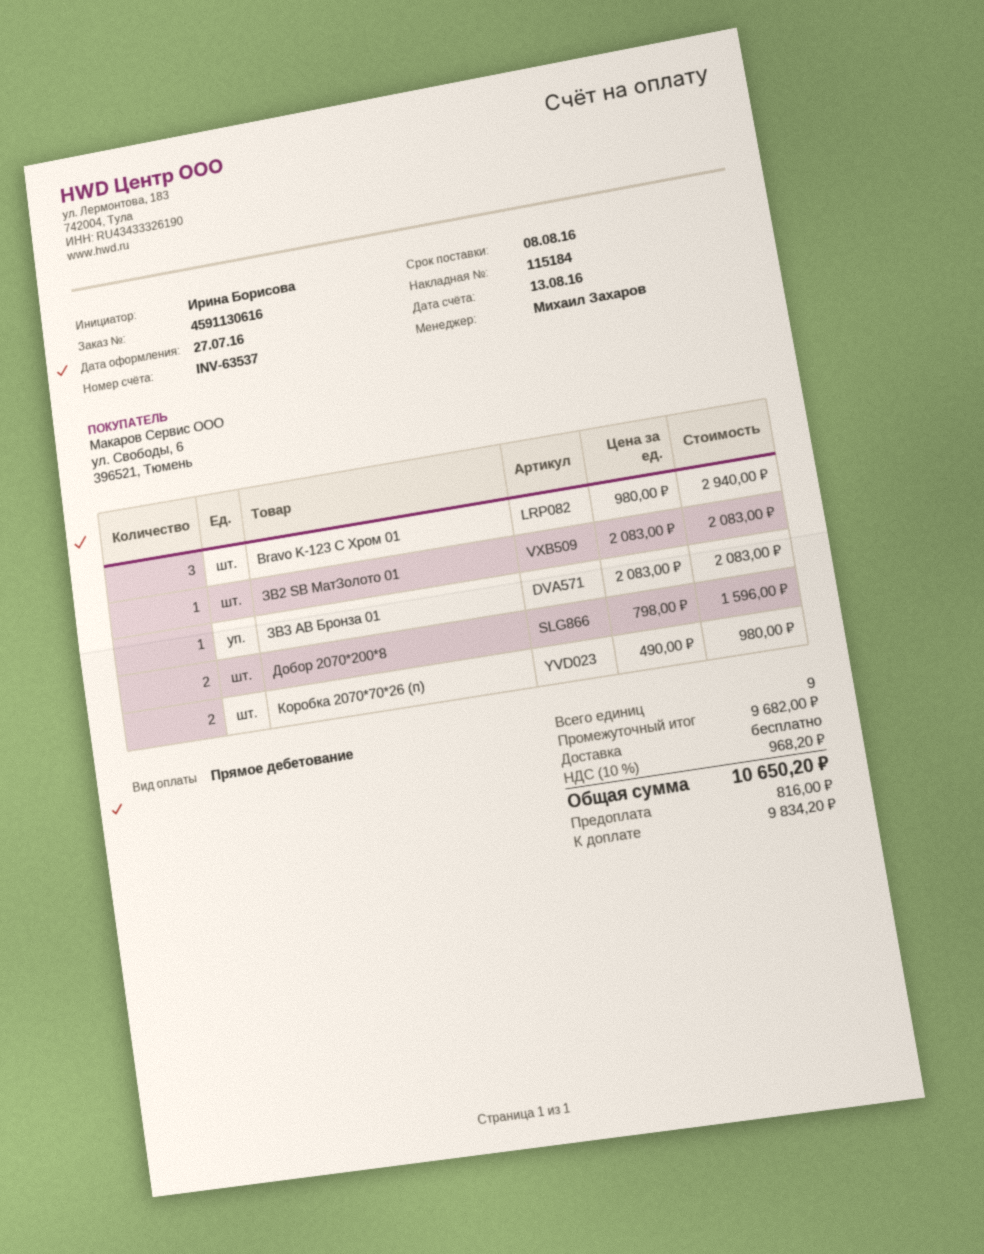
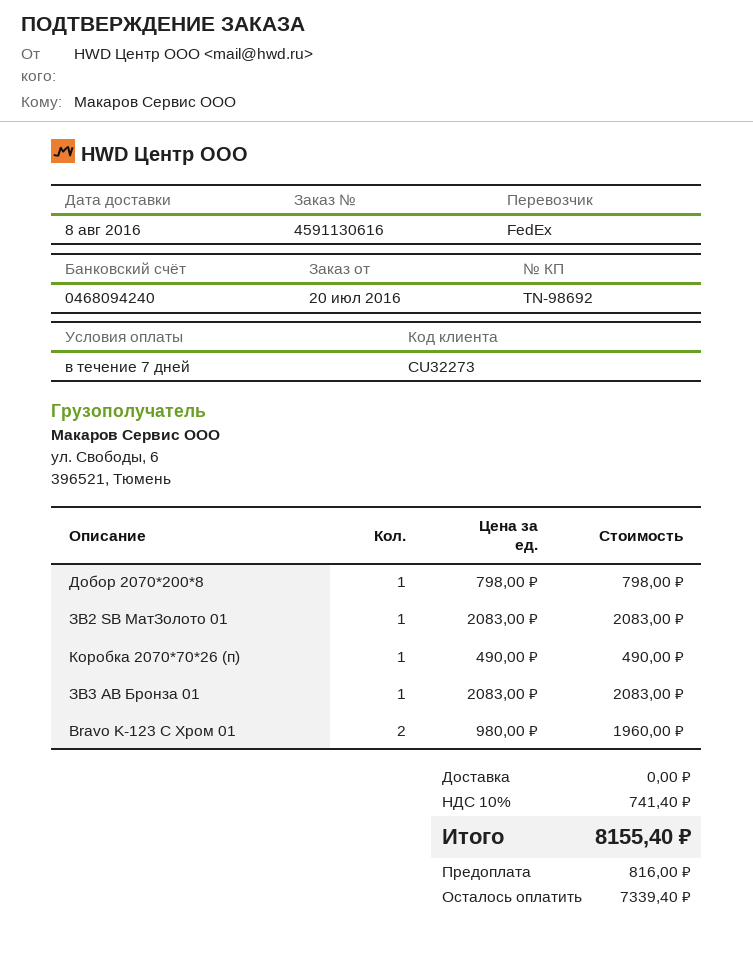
order date: 2016-07-27 -> 2016-07-20
Bravo K-123 C Хром 01: 3 x 980.00 = 2940.00 -> 2 x 980.00 = 1960.00
Добор 2070*200*8: 2 x 798.00 = 1596.00 -> 1 x 798.00 = 798.00
Коробка 2070*70*26 (п): 2 x 490.00 = 980.00 -> 1 x 490.00 = 490.00
tax: 10% = 968.20 -> 10% = 741.40
total: 10650.20 -> 8155.40
balance: 9834.20 -> 7339.40

